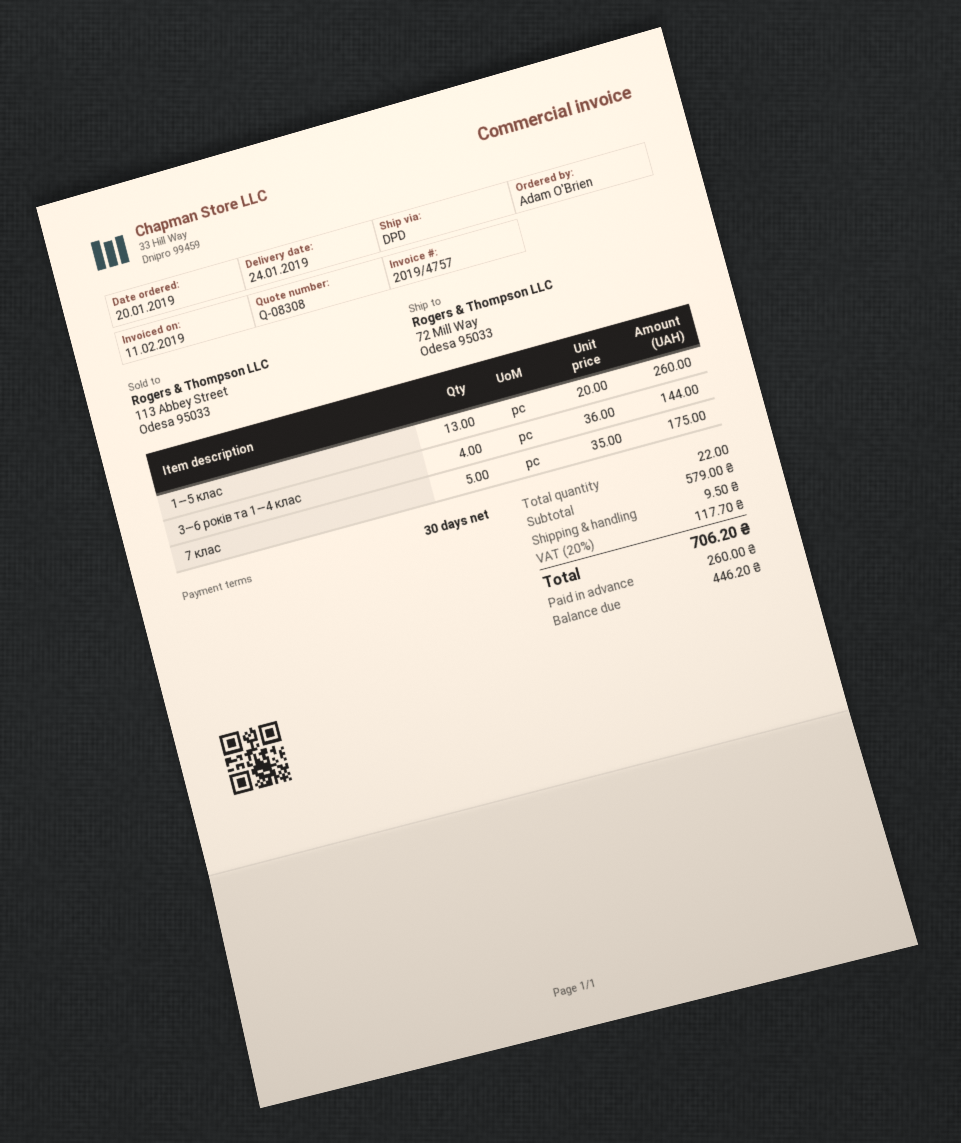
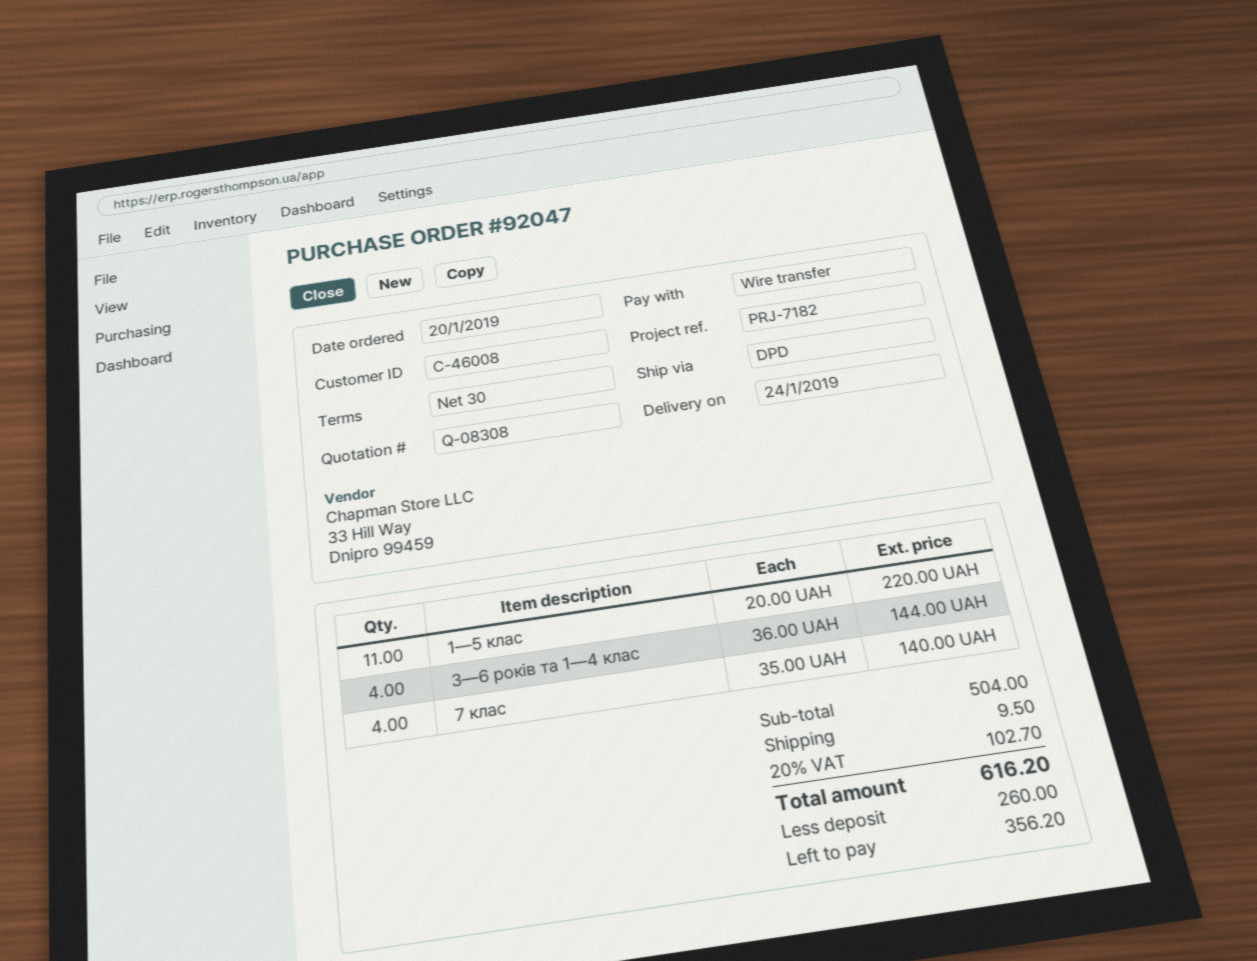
1—5 клас: 13 x 20.00 = 260.00 -> 11 x 20.00 = 220.00
7 клас: 5 x 35.00 = 175.00 -> 4 x 35.00 = 140.00
subtotal: 579.00 -> 504.00
tax: 20% = 117.70 -> 20% = 102.70
total: 706.20 -> 616.20
balance: 446.20 -> 356.20

